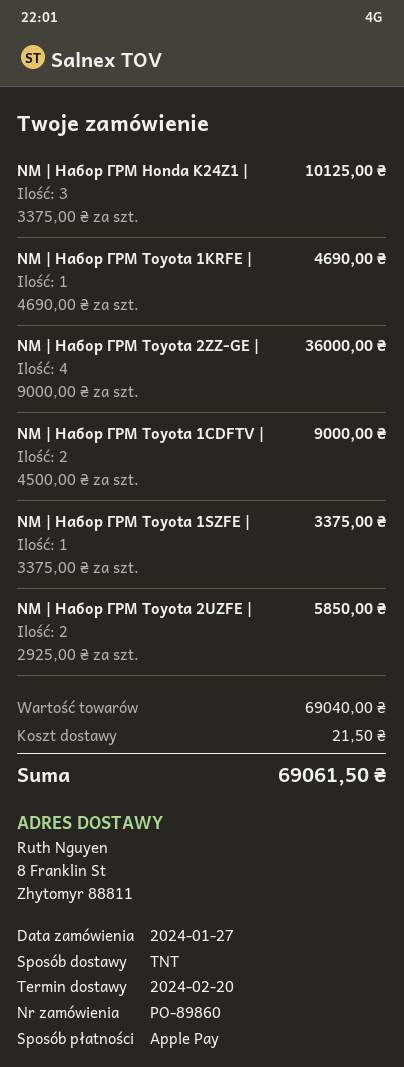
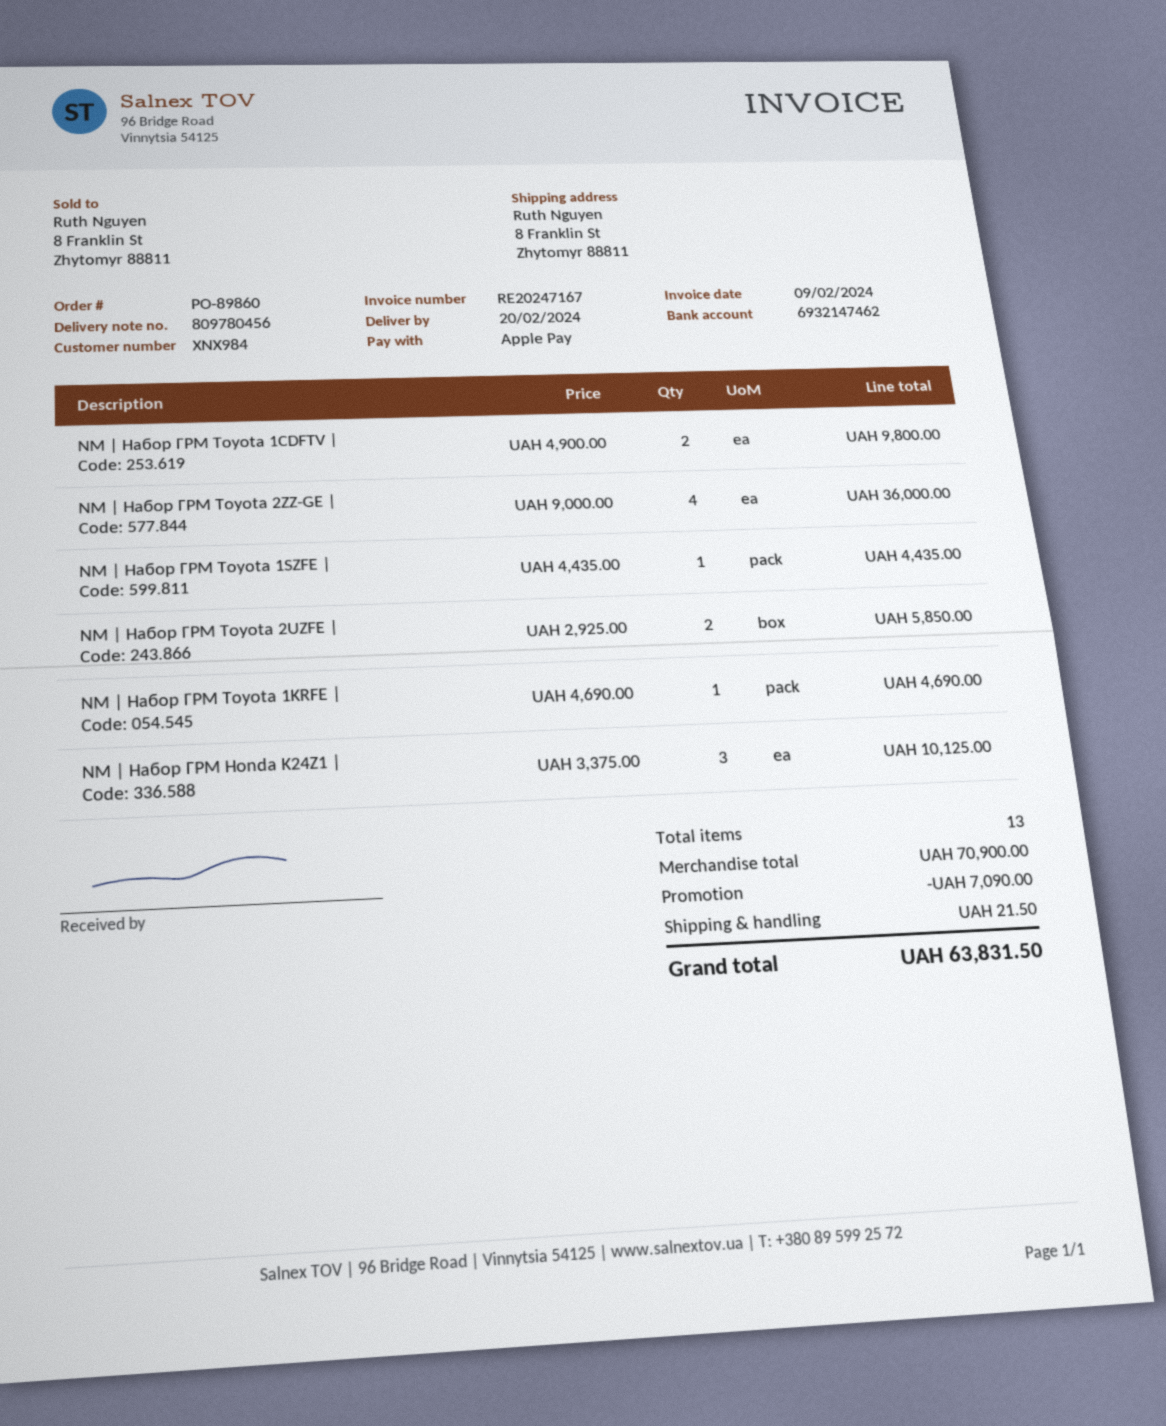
NM | Набор ГРМ Toyota 1CDFTV |: 2 x 4500.00 = 9000.00 -> 2 x 4900.00 = 9800.00
NM | Набор ГРМ Toyota 1SZFE |: 1 x 3375.00 = 3375.00 -> 1 x 4435.00 = 4435.00
subtotal: 69040.00 -> 70900.00
discount: none -> 7090.00
total: 69061.50 -> 63831.50

